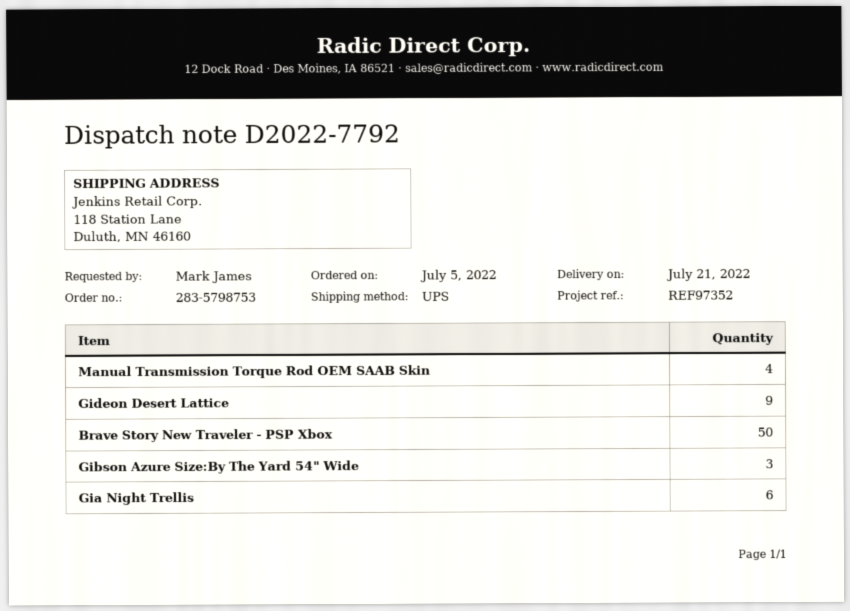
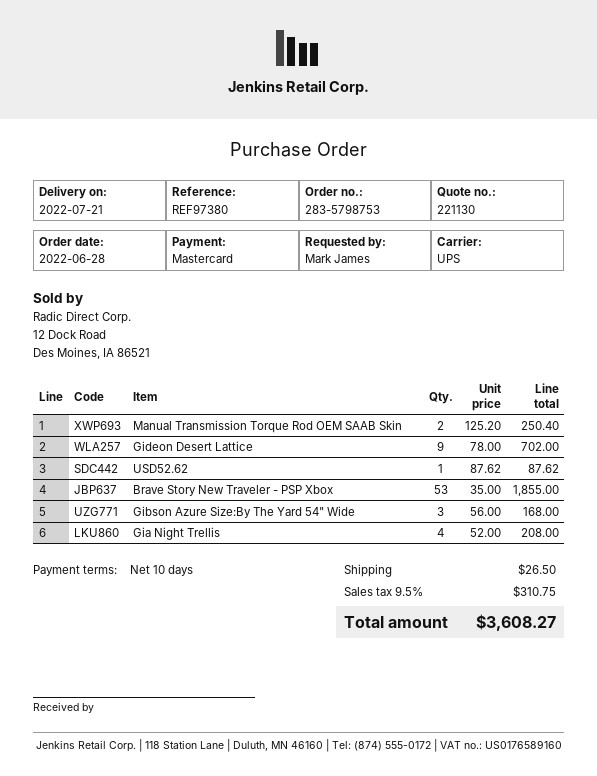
order date: 2022-07-05 -> 2022-06-28
reference: REF97352 -> REF97380
Manual Transmission Torque Rod OEM SAAB Skin: 4 -> 2
Brave Story New Traveler - PSP Xbox: 50 -> 53
Gia Night Trellis: 6 -> 4
USD52.62: none -> 1

